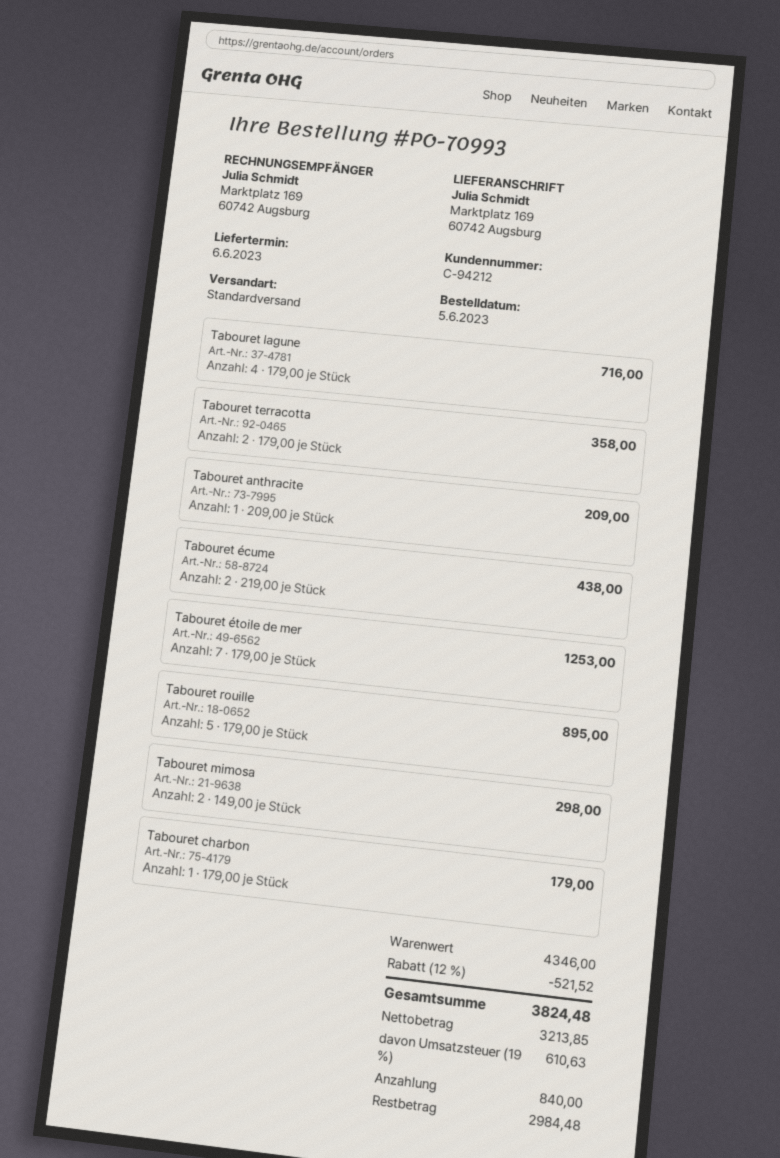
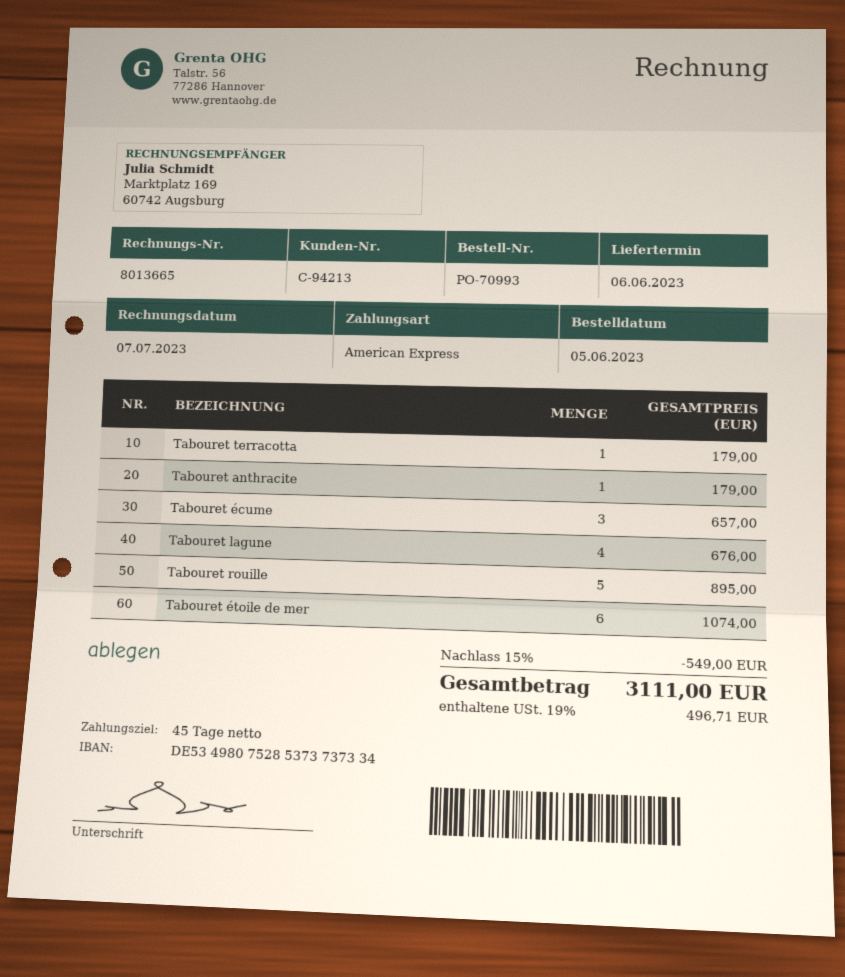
customer number: C-94212 -> C-94213
Tabouret lagune: 4 for 716.00 -> 4 for 676.00
Tabouret terracotta: 2 for 358.00 -> 1 for 179.00
Tabouret anthracite: 1 for 209.00 -> 1 for 179.00
Tabouret écume: 2 for 438.00 -> 3 for 657.00
Tabouret étoile de mer: 7 for 1253.00 -> 6 for 1074.00
Tabouret mimosa: 2 for 298.00 -> none
Tabouret charbon: 1 for 179.00 -> none
discount: 12% = 521.52 -> 15% = 549.00
tax: 19% = 610.63 -> 19% = 496.71
total: 3824.48 -> 3111.00

